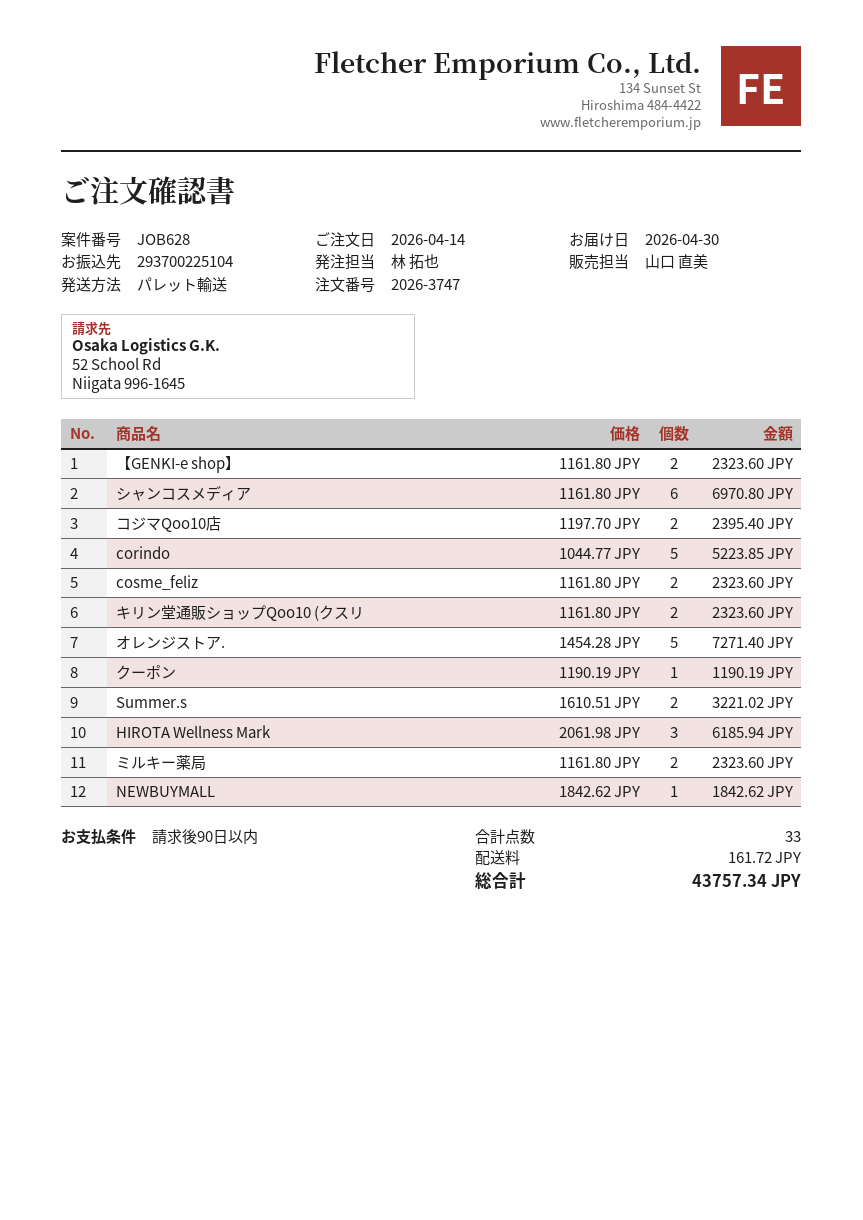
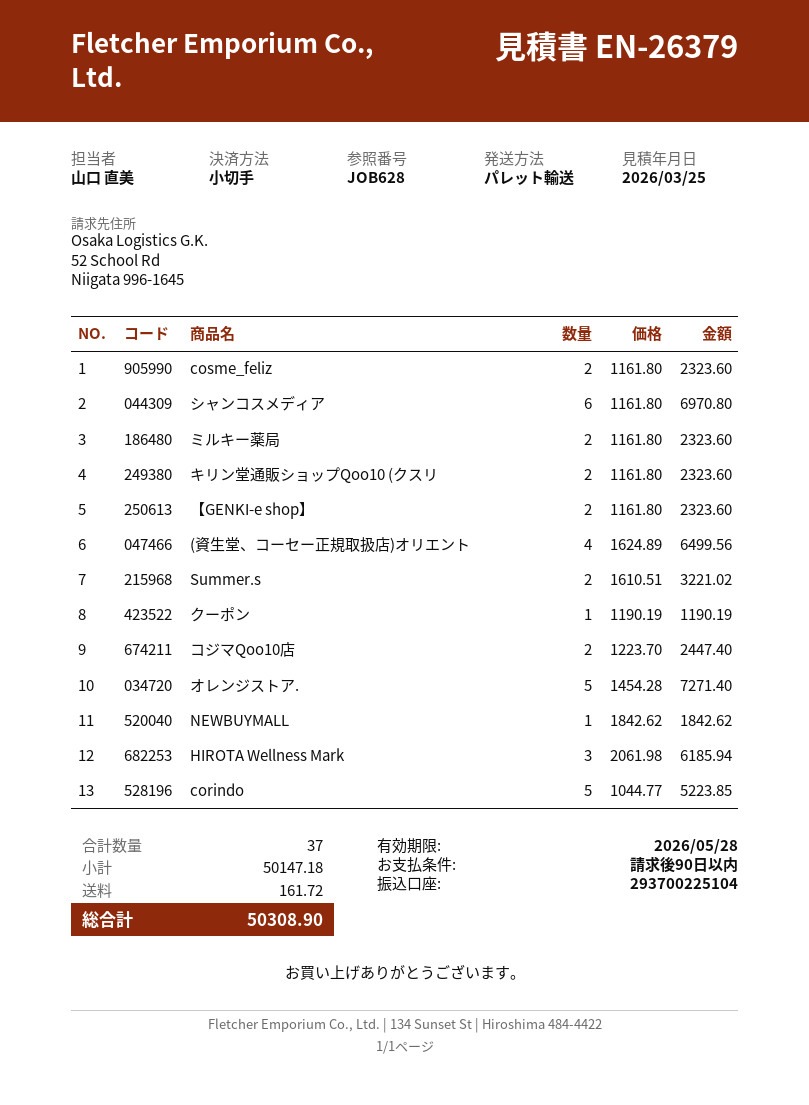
コジマQoo10店: 2 x 1197.70 = 2395.40 -> 2 x 1223.70 = 2447.40
(資生堂、コーセー正規取扱店)オリエント: none -> 4 x 1624.89 = 6499.56
total quantity: 33 -> 37
total: 43757.34 -> 50308.90

